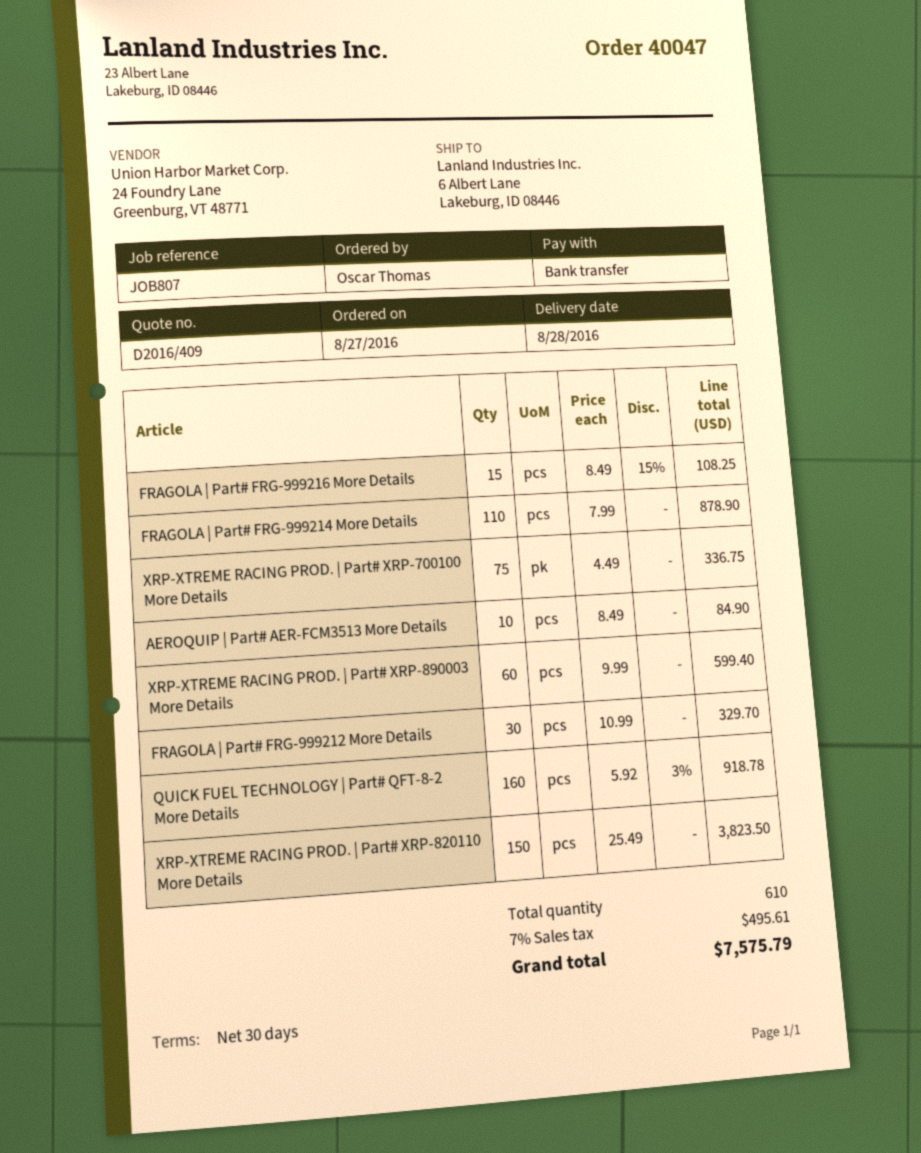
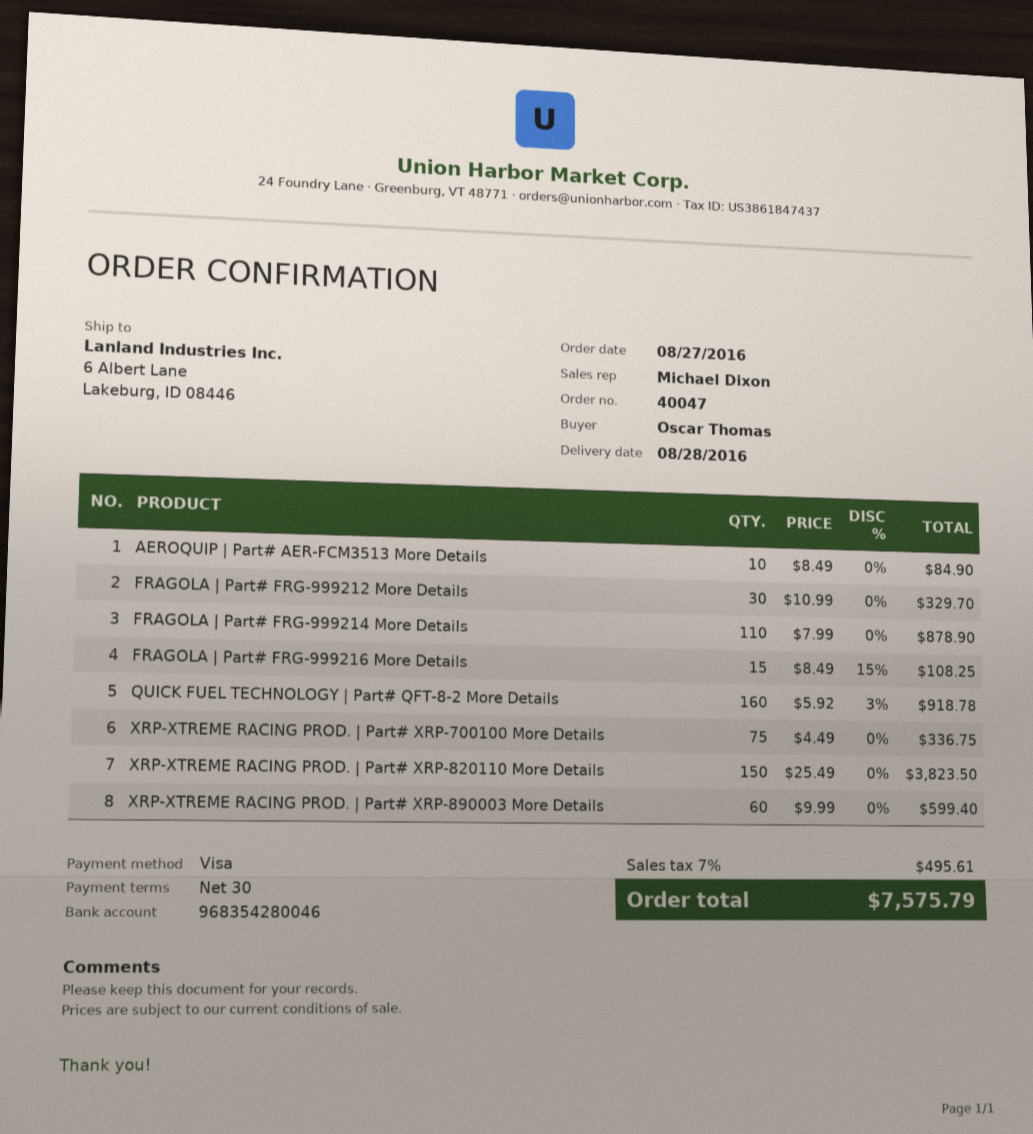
payment method: bank transfer -> Visa

